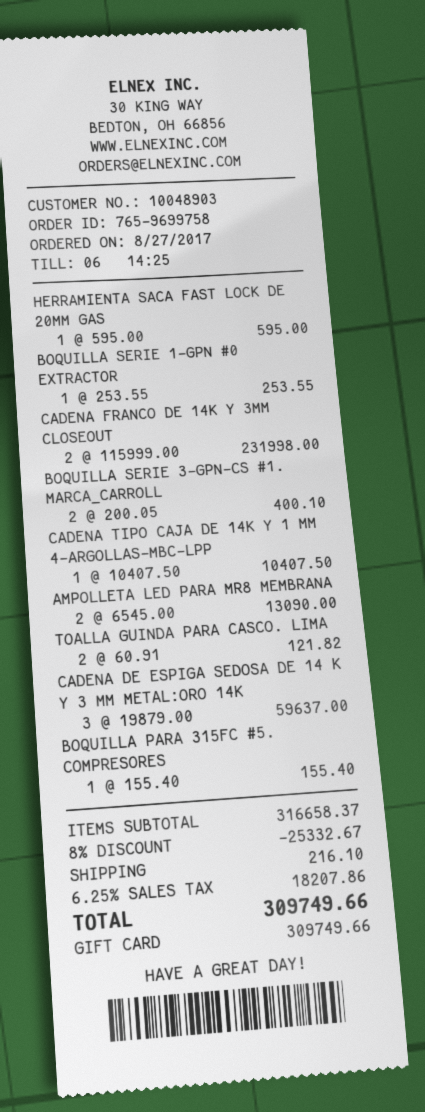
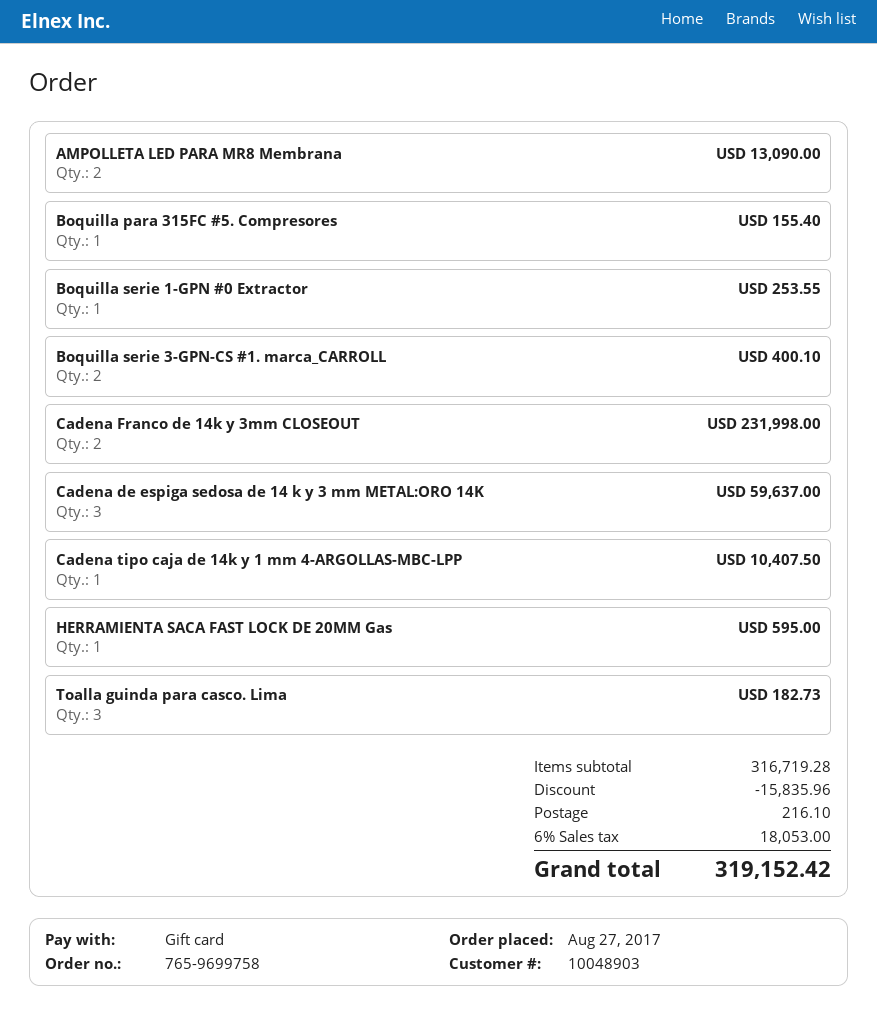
TOALLA GUINDA PARA CASCO. LIMA: 2 for 121.82 -> 3 for 182.73
subtotal: 316658.37 -> 316719.28
discount: 25332.67 -> 15835.96
tax: 6.25% = 18207.86 -> 6% = 18053.00
total: 309749.66 -> 319152.42

